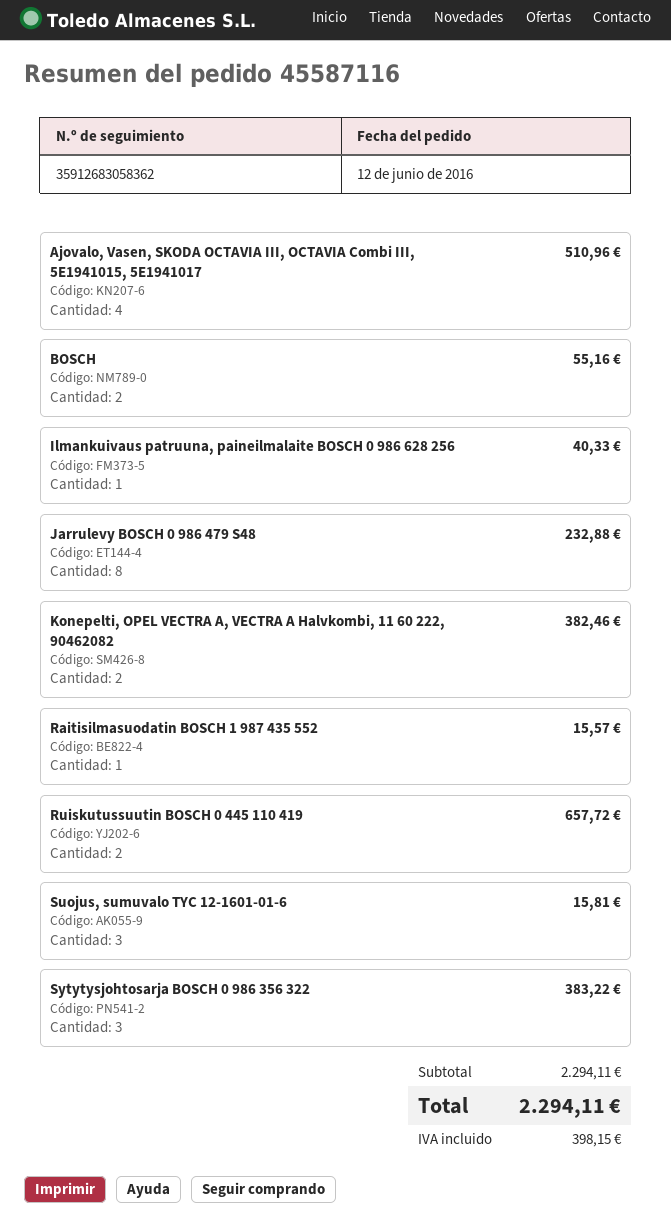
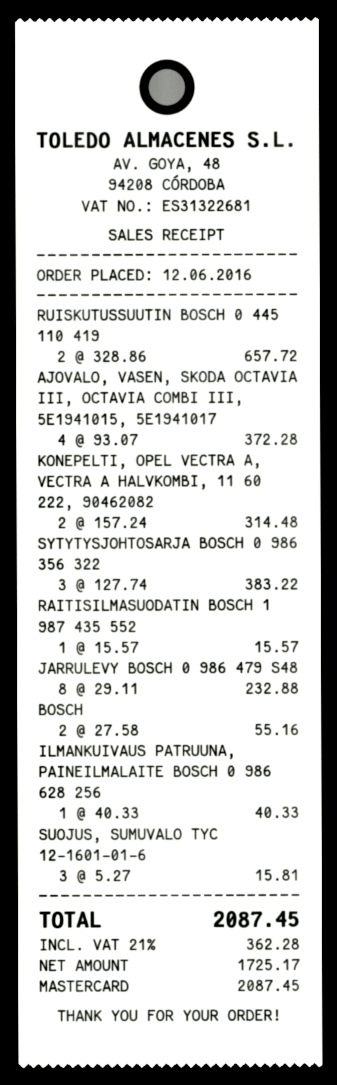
Ajovalo, Vasen, SKODA OCTAVIA III, OCTAVIA Combi III, 5E1941015, 5E1941017: 4 for 510.96 -> 4 for 372.28
Konepelti, OPEL VECTRA A, VECTRA A Halvkombi, 11 60 222, 90462082: 2 for 382.46 -> 2 for 314.48
tax: 398.15 -> 362.28
total: 2294.11 -> 2087.45

